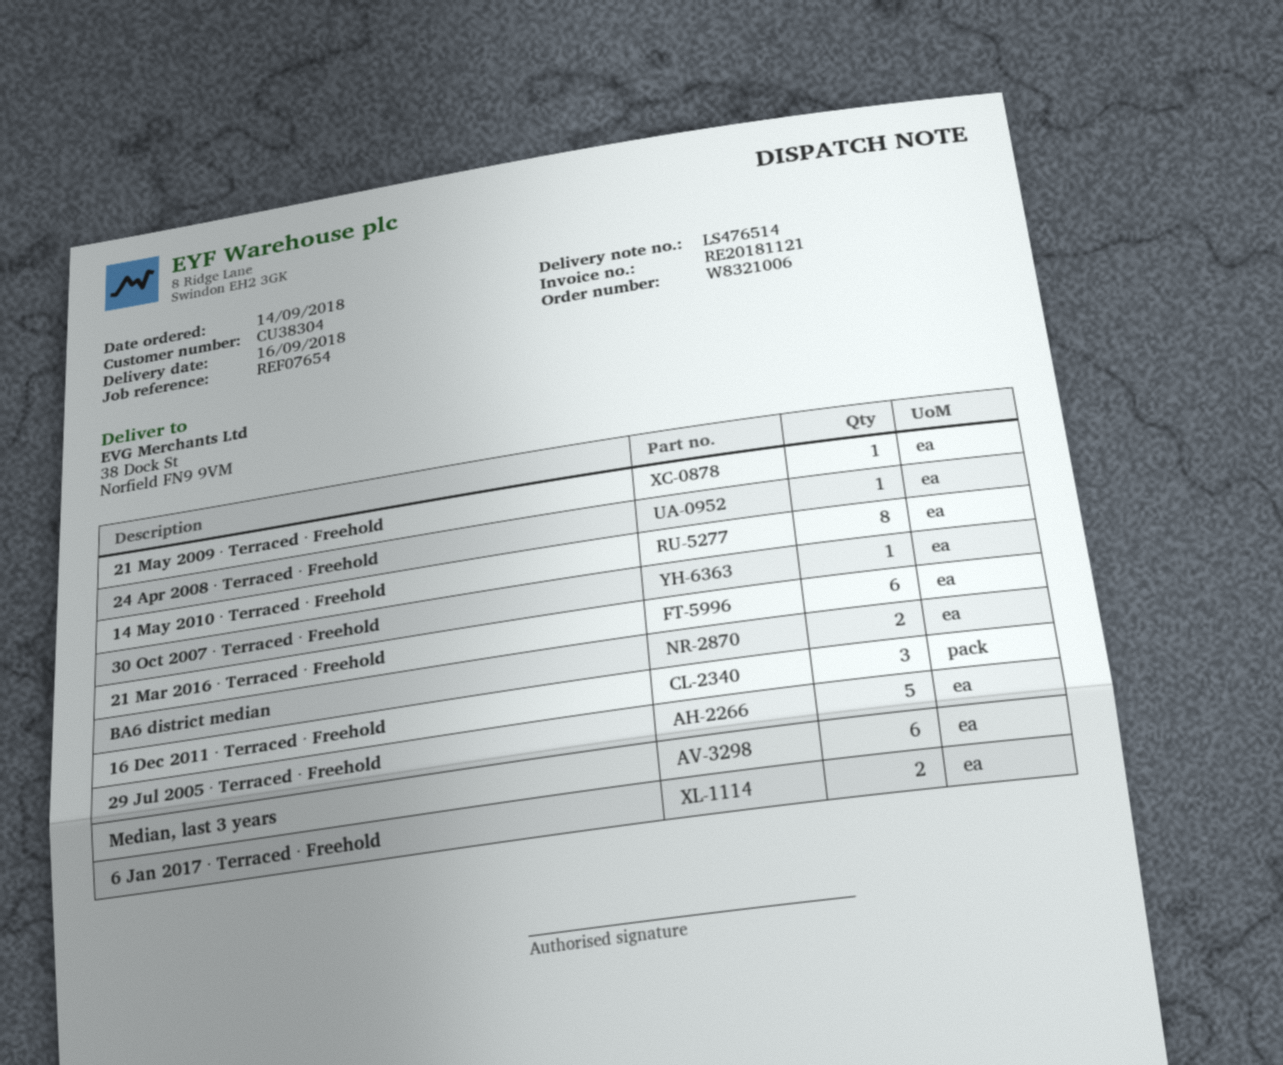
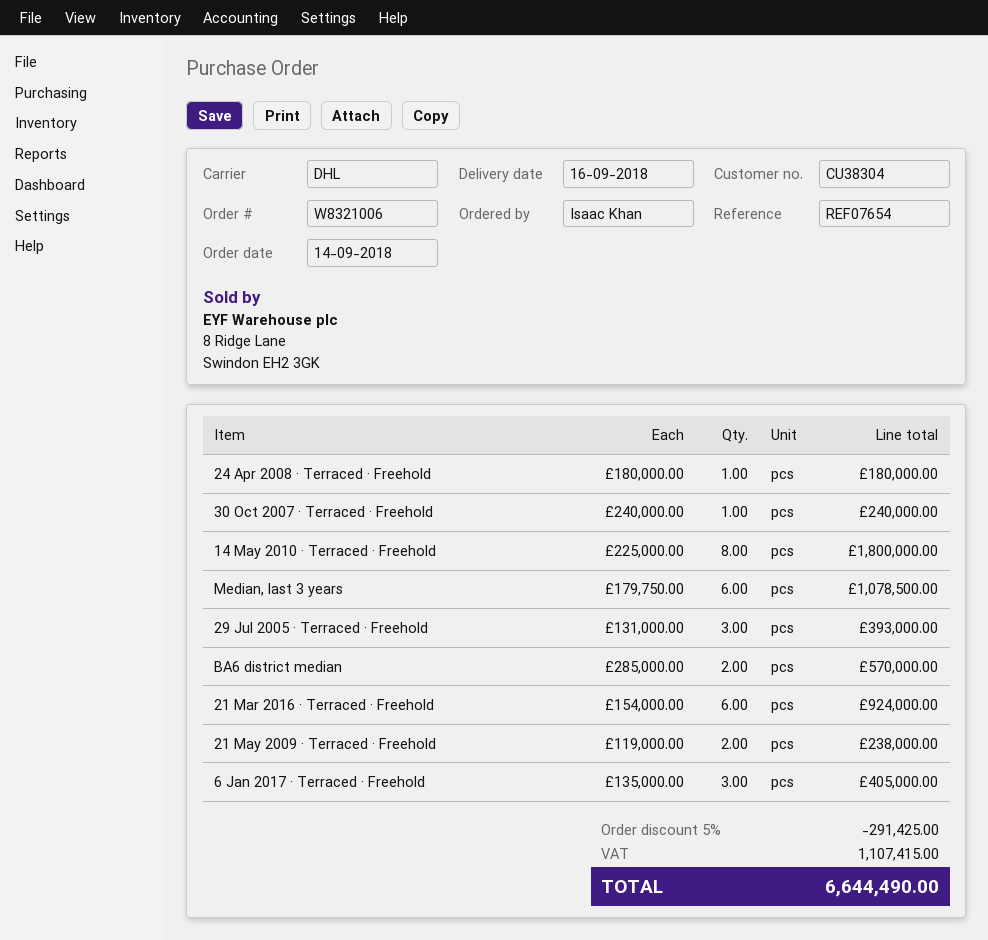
21 May 2009 · Terraced · Freehold: 1 -> 2
16 Dec 2011 · Terraced · Freehold: 3 -> none
29 Jul 2005 · Terraced · Freehold: 5 -> 3
6 Jan 2017 · Terraced · Freehold: 2 -> 3

